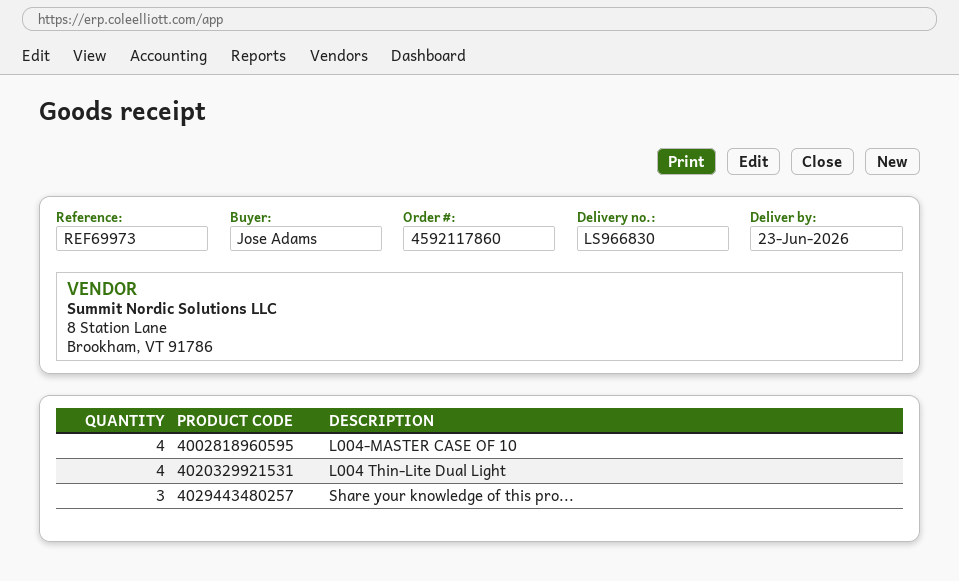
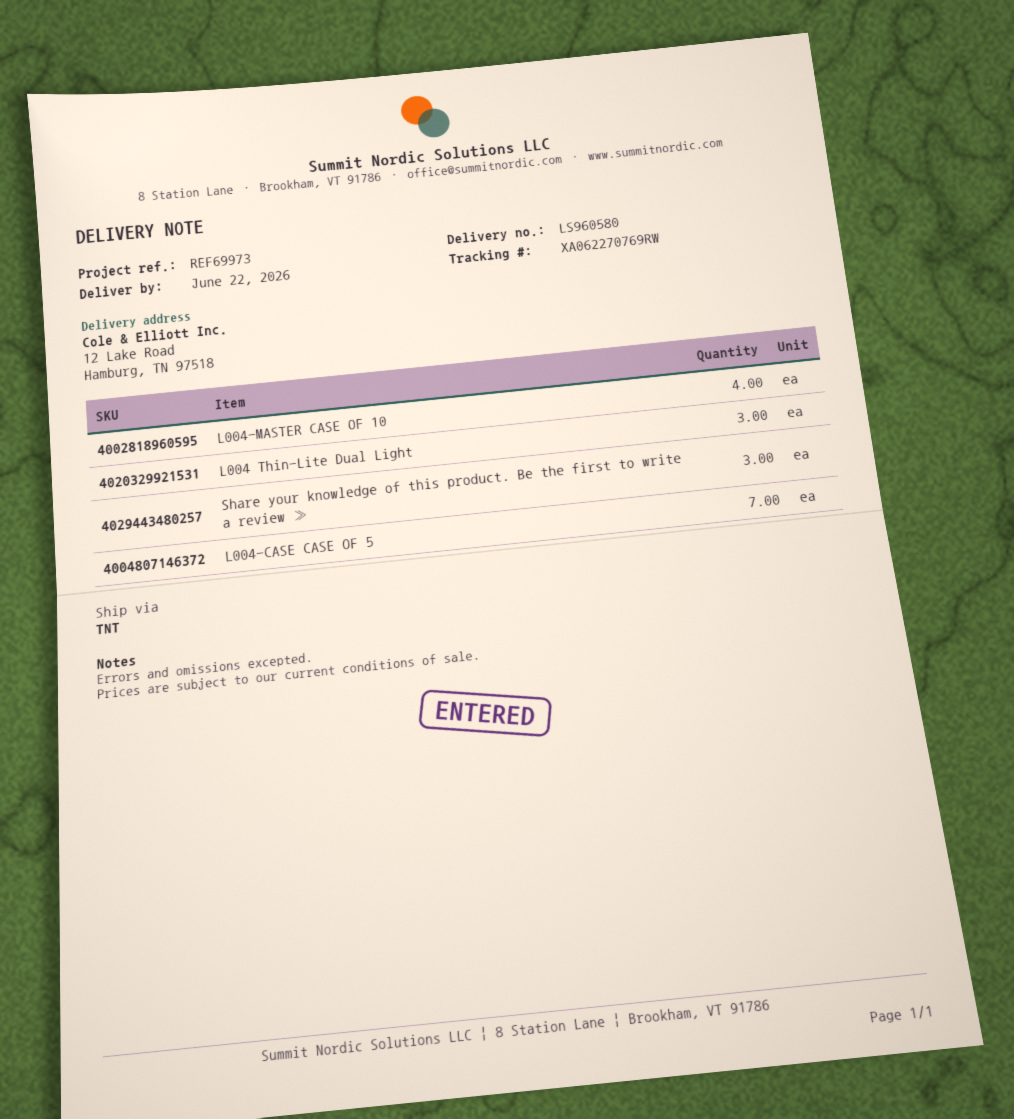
delivery note number: LS966830 -> LS960580
delivery date: 2026-06-23 -> 2026-06-22
L004 Thin-Lite Dual Light: 4 -> 3
L004-CASE CASE OF 5: none -> 7

